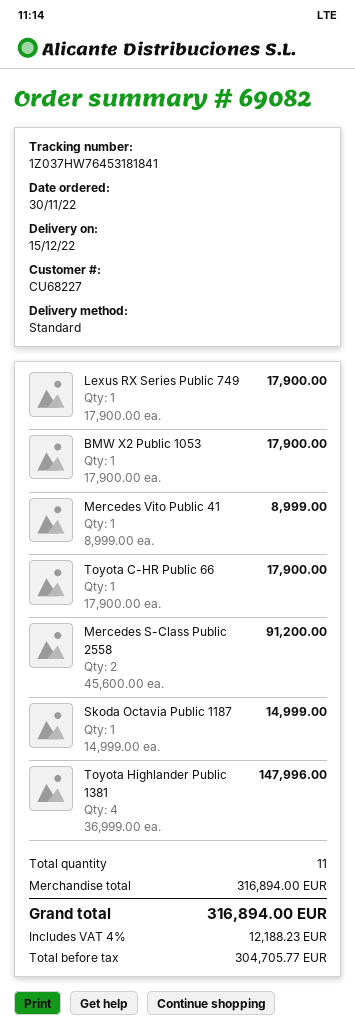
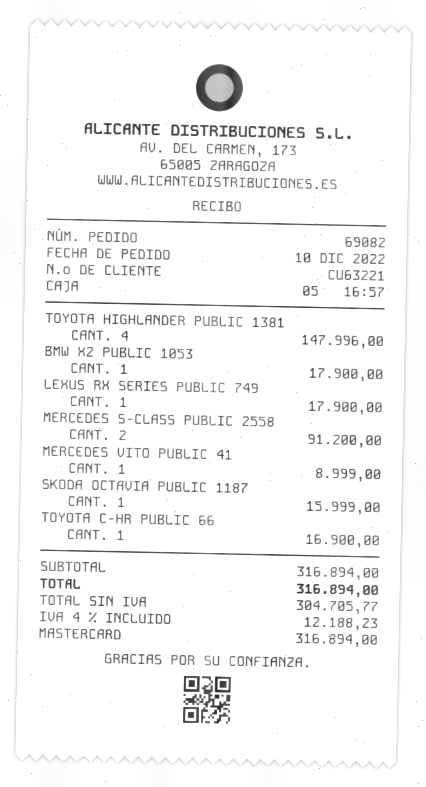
order date: 2022-11-30 -> 2022-12-10
customer number: CU68227 -> CU63221
Toyota C-HR Public 66: 1 for 17900.00 -> 1 for 16900.00
Skoda Octavia Public 1187: 1 for 14999.00 -> 1 for 15999.00

